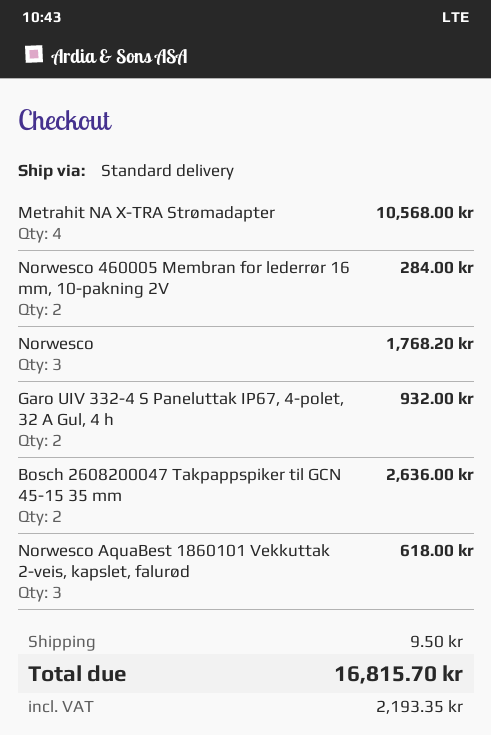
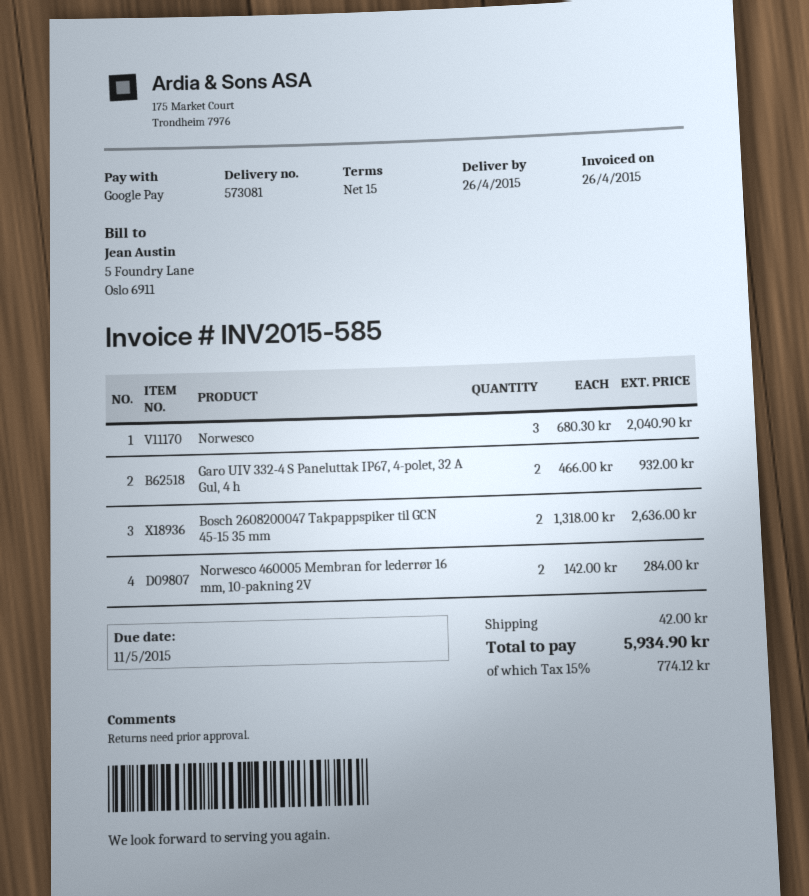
Metrahit NA X-TRA Strømadapter: 4 for 10568.00 -> none
Norwesco: 3 for 1768.20 -> 3 for 2040.90
Norwesco AquaBest 1860101 Vekkuttak 2-veis, kapslet, falurød: 3 for 618.00 -> none
shipping: 9.50 -> 42.00
tax: 2193.35 -> 774.12
total: 16815.70 -> 5934.90

